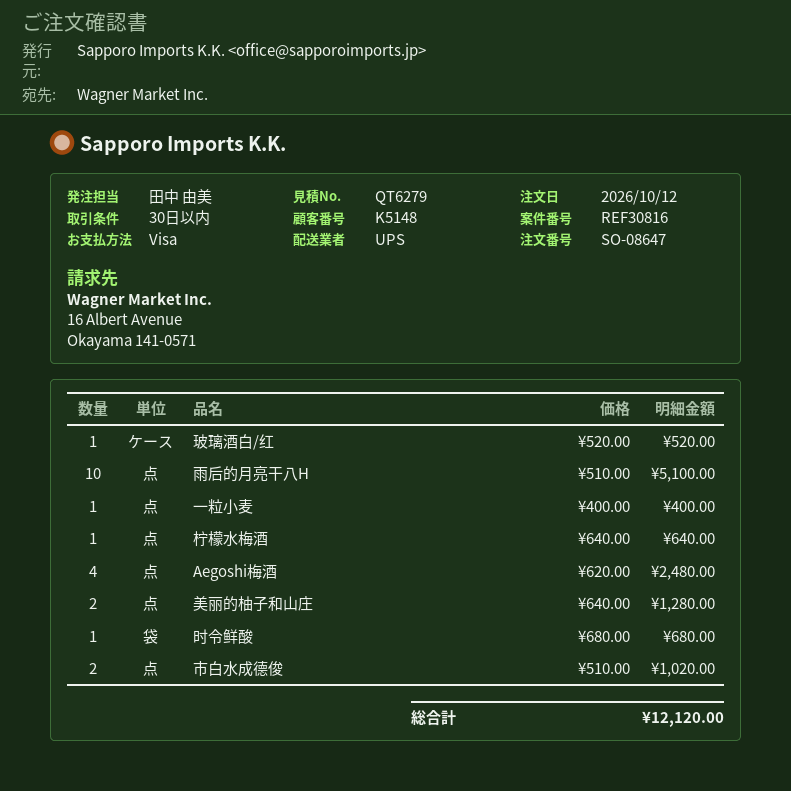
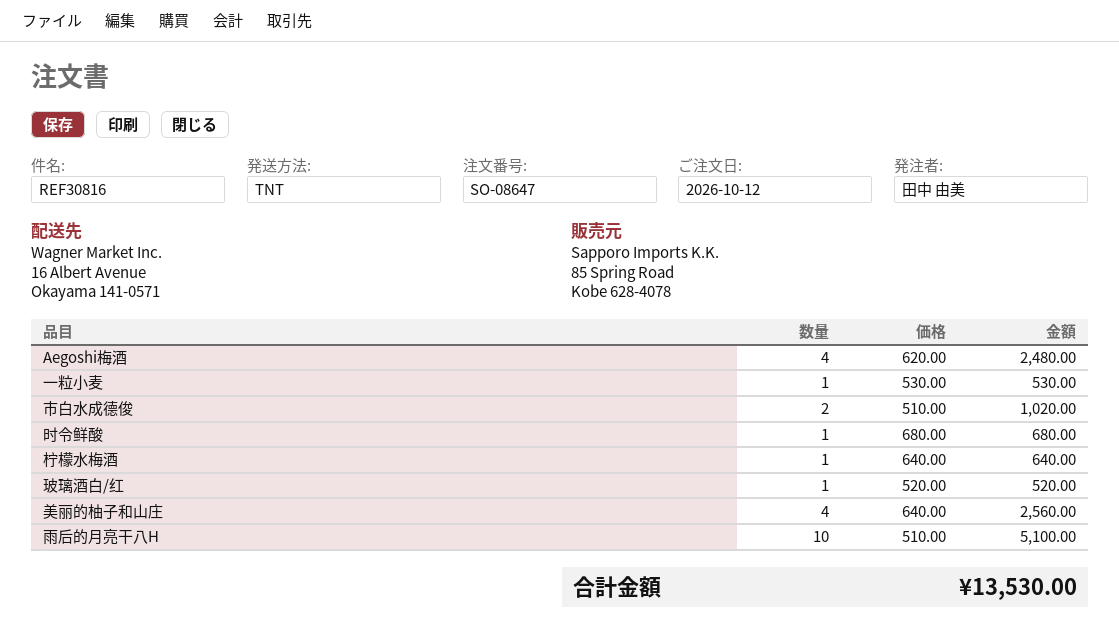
shipping method: UPS -> TNT
一粒小麦: 1 x 400.00 = 400.00 -> 1 x 530.00 = 530.00
美丽的柚子和山庄: 2 x 640.00 = 1280.00 -> 4 x 640.00 = 2560.00
total: 12120.00 -> 13530.00

